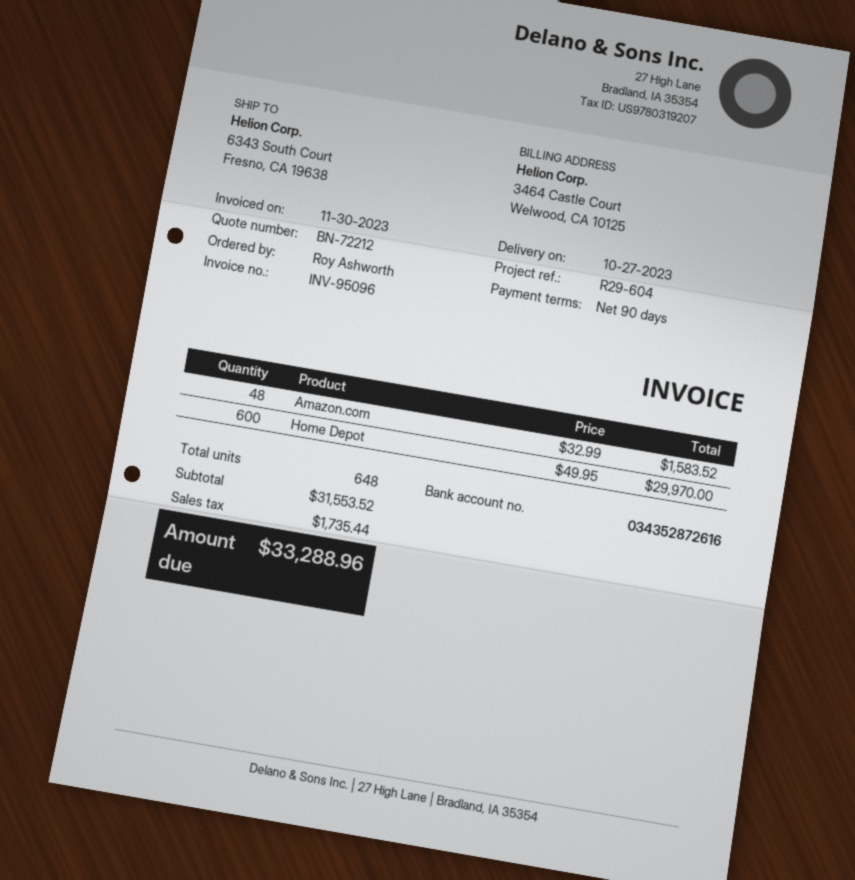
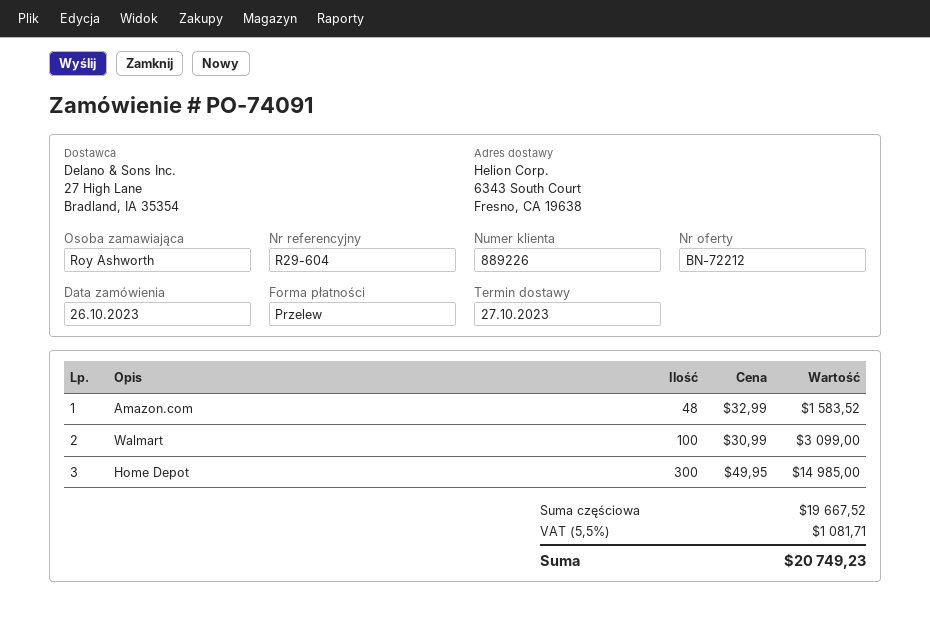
Home Depot: 600 x 49.95 = 29970.00 -> 300 x 49.95 = 14985.00
Walmart: none -> 100 x 30.99 = 3099.00
subtotal: 31553.52 -> 19667.52
tax: 1735.44 -> 1081.71
total: 33288.96 -> 20749.23

